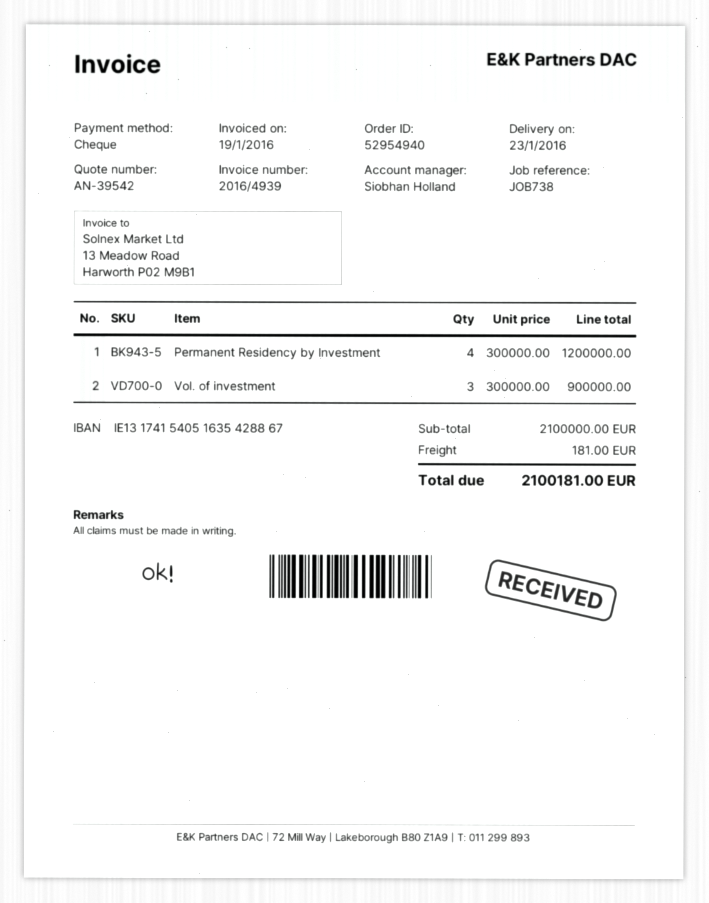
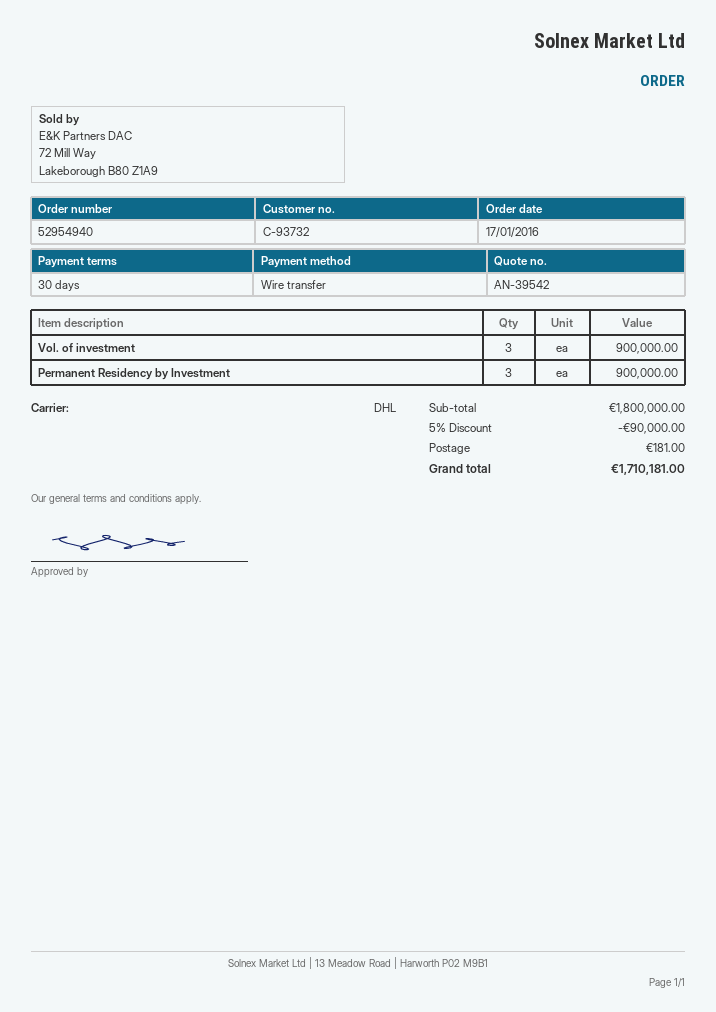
payment method: cheque -> bank transfer
Permanent Residency by Investment: 4 for 1200000.00 -> 3 for 900000.00
subtotal: 2100000.00 -> 1800000.00
discount: none -> 5% = 90000.00
total: 2100181.00 -> 1710181.00

